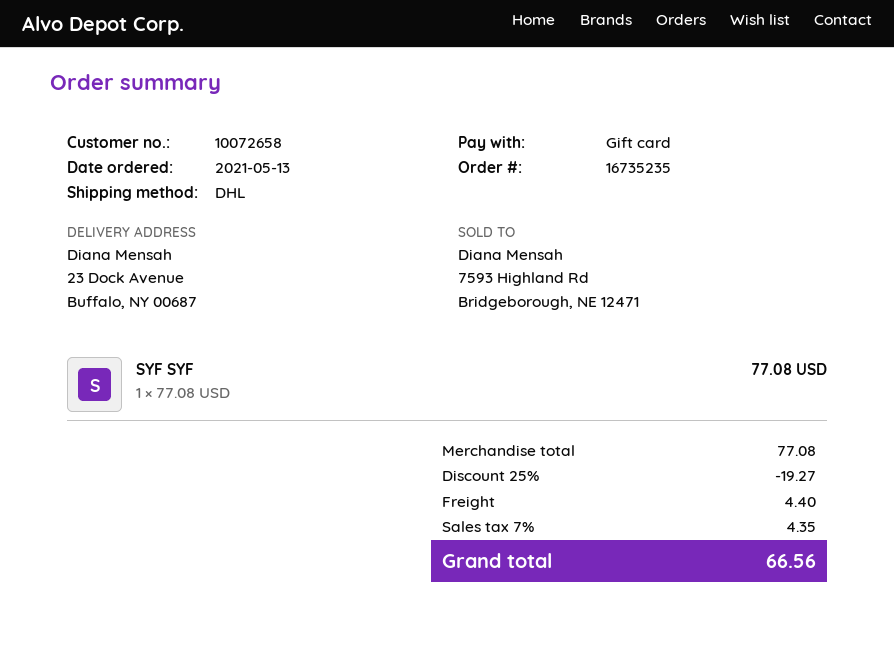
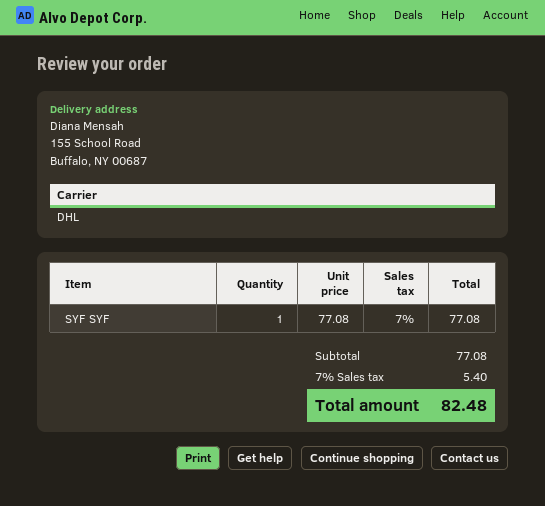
ship to: 23 Dock Avenue, Buffalo, NY 00687 -> 155 School Road, Buffalo, NY 00687
discount: 25% = 19.27 -> none
shipping: 4.40 -> none
tax: 7% = 4.35 -> 7% = 5.40
total: 66.56 -> 82.48

